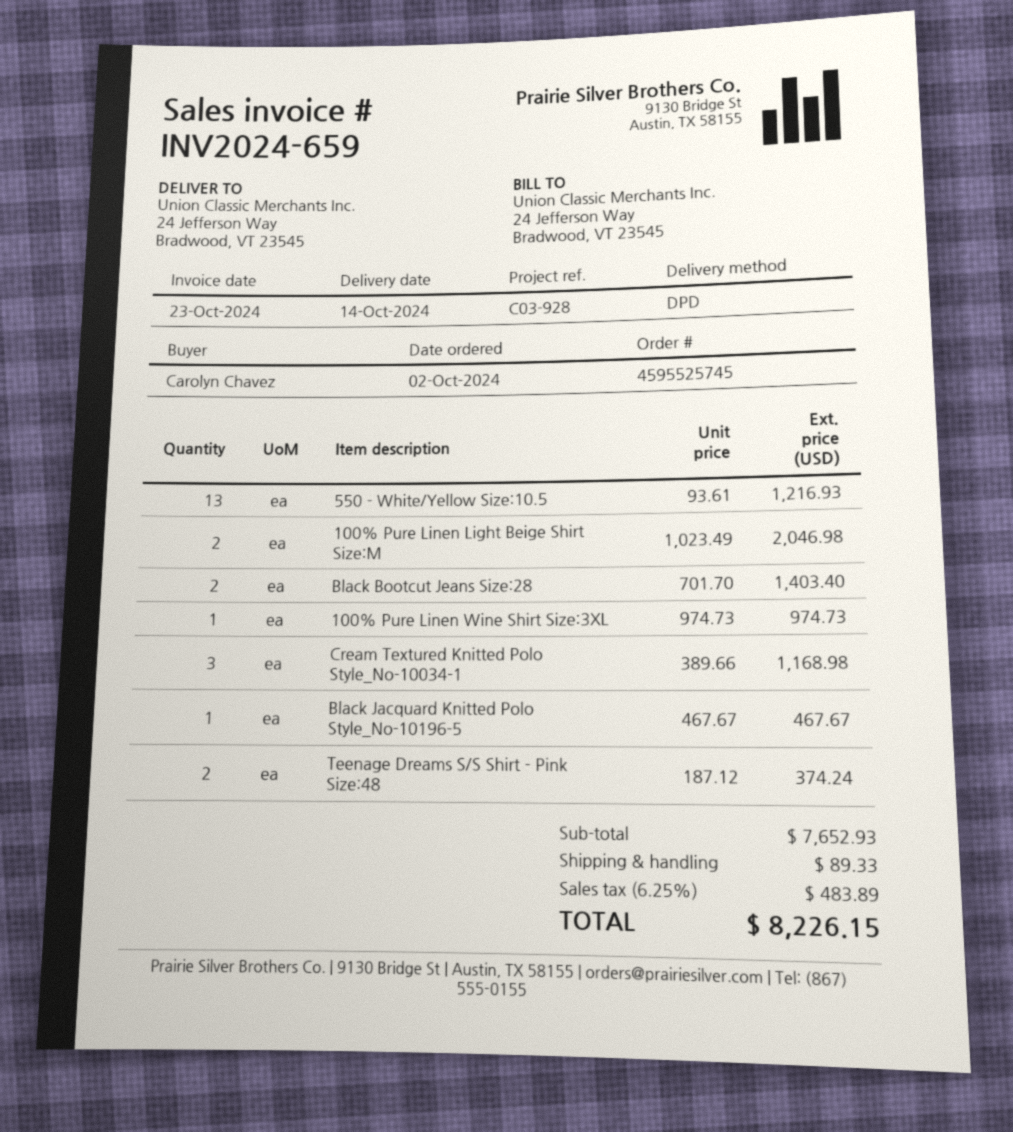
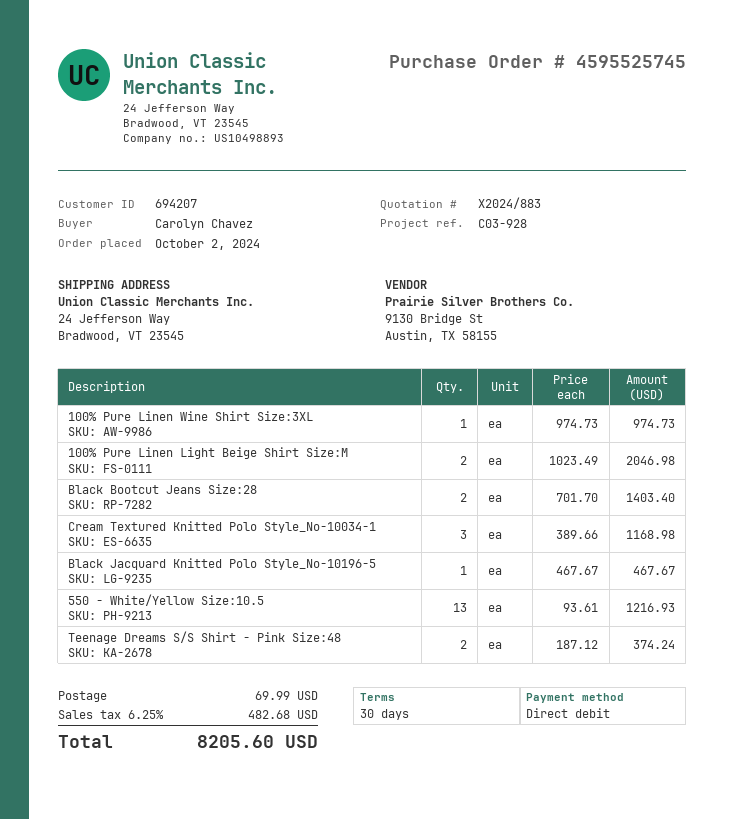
shipping: 89.33 -> 69.99
tax: 6.25% = 483.89 -> 6.25% = 482.68
total: 8226.15 -> 8205.60

